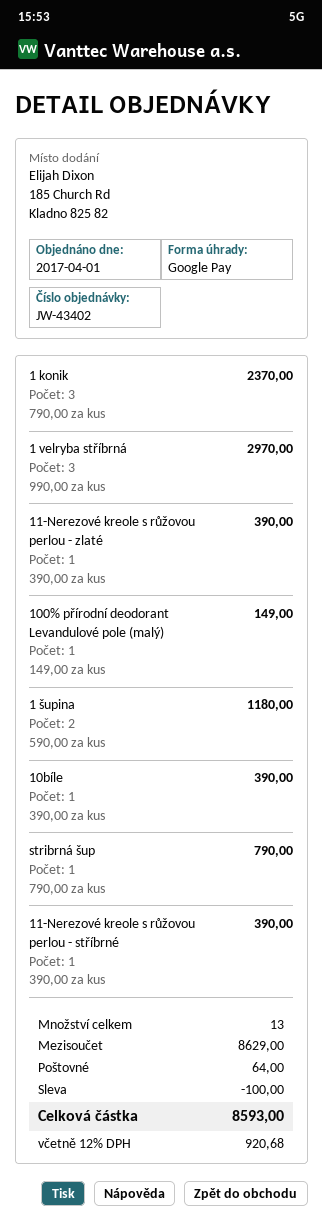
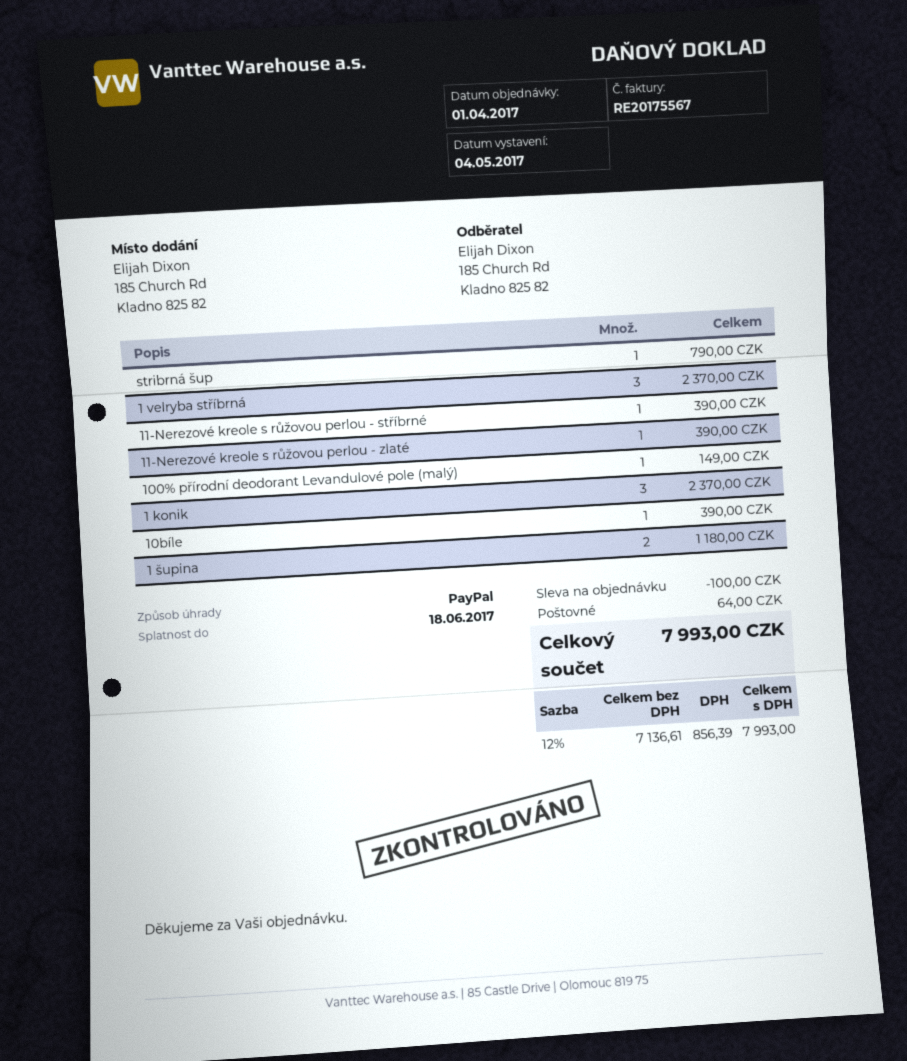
payment method: Google Pay -> PayPal
1 velryba stříbrná: 3 for 2970.00 -> 3 for 2370.00
tax: 12% = 920.68 -> 12% = 856.39
total: 8593.00 -> 7993.00

